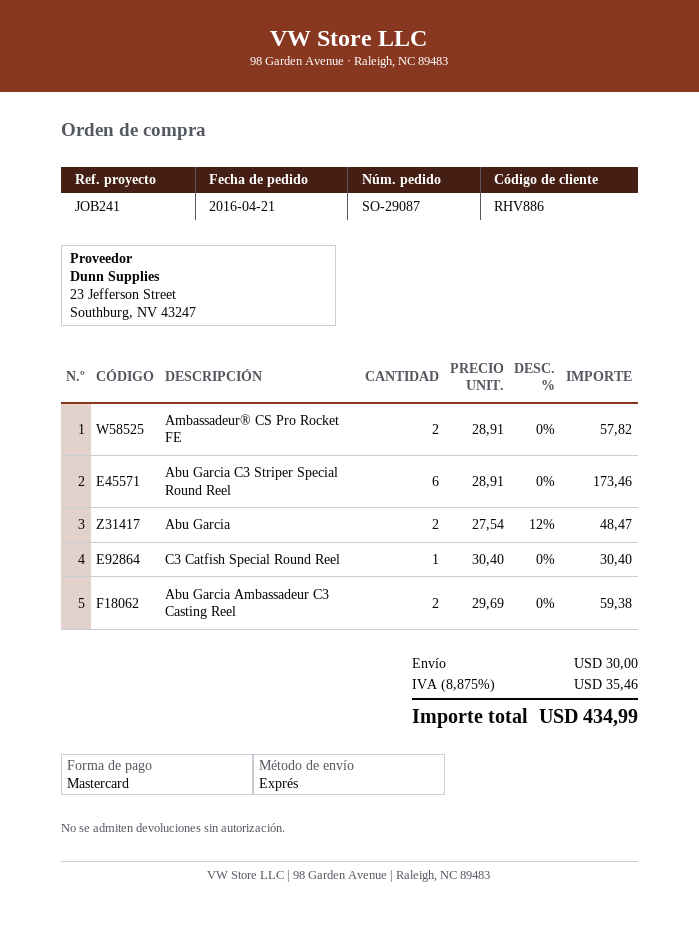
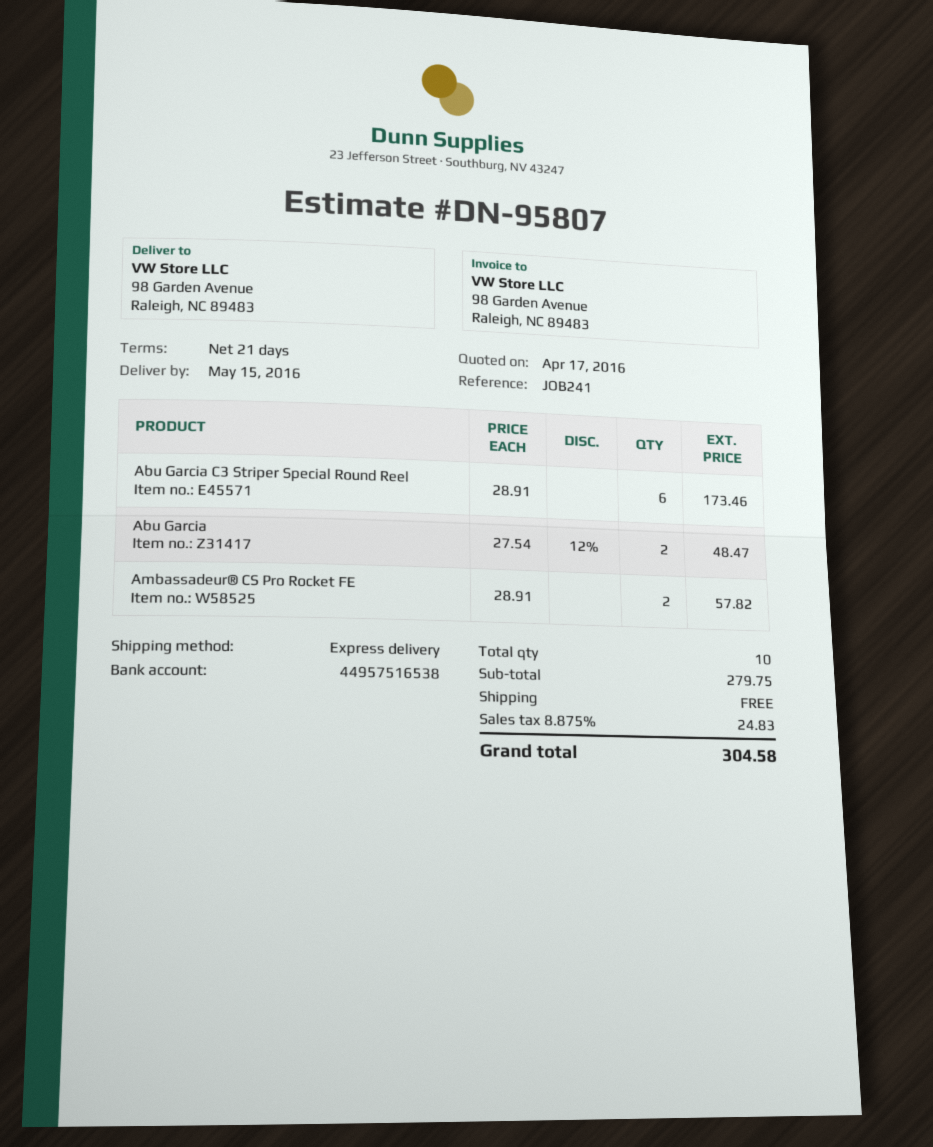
C3 Catfish Special Round Reel: 1 x 30.40 = 30.40 -> none
Abu Garcia Ambassadeur C3 Casting Reel: 2 x 29.69 = 59.38 -> none
shipping: 30.00 -> 0.00
tax: 8.875% = 35.46 -> 8.875% = 24.83
total: 434.99 -> 304.58

